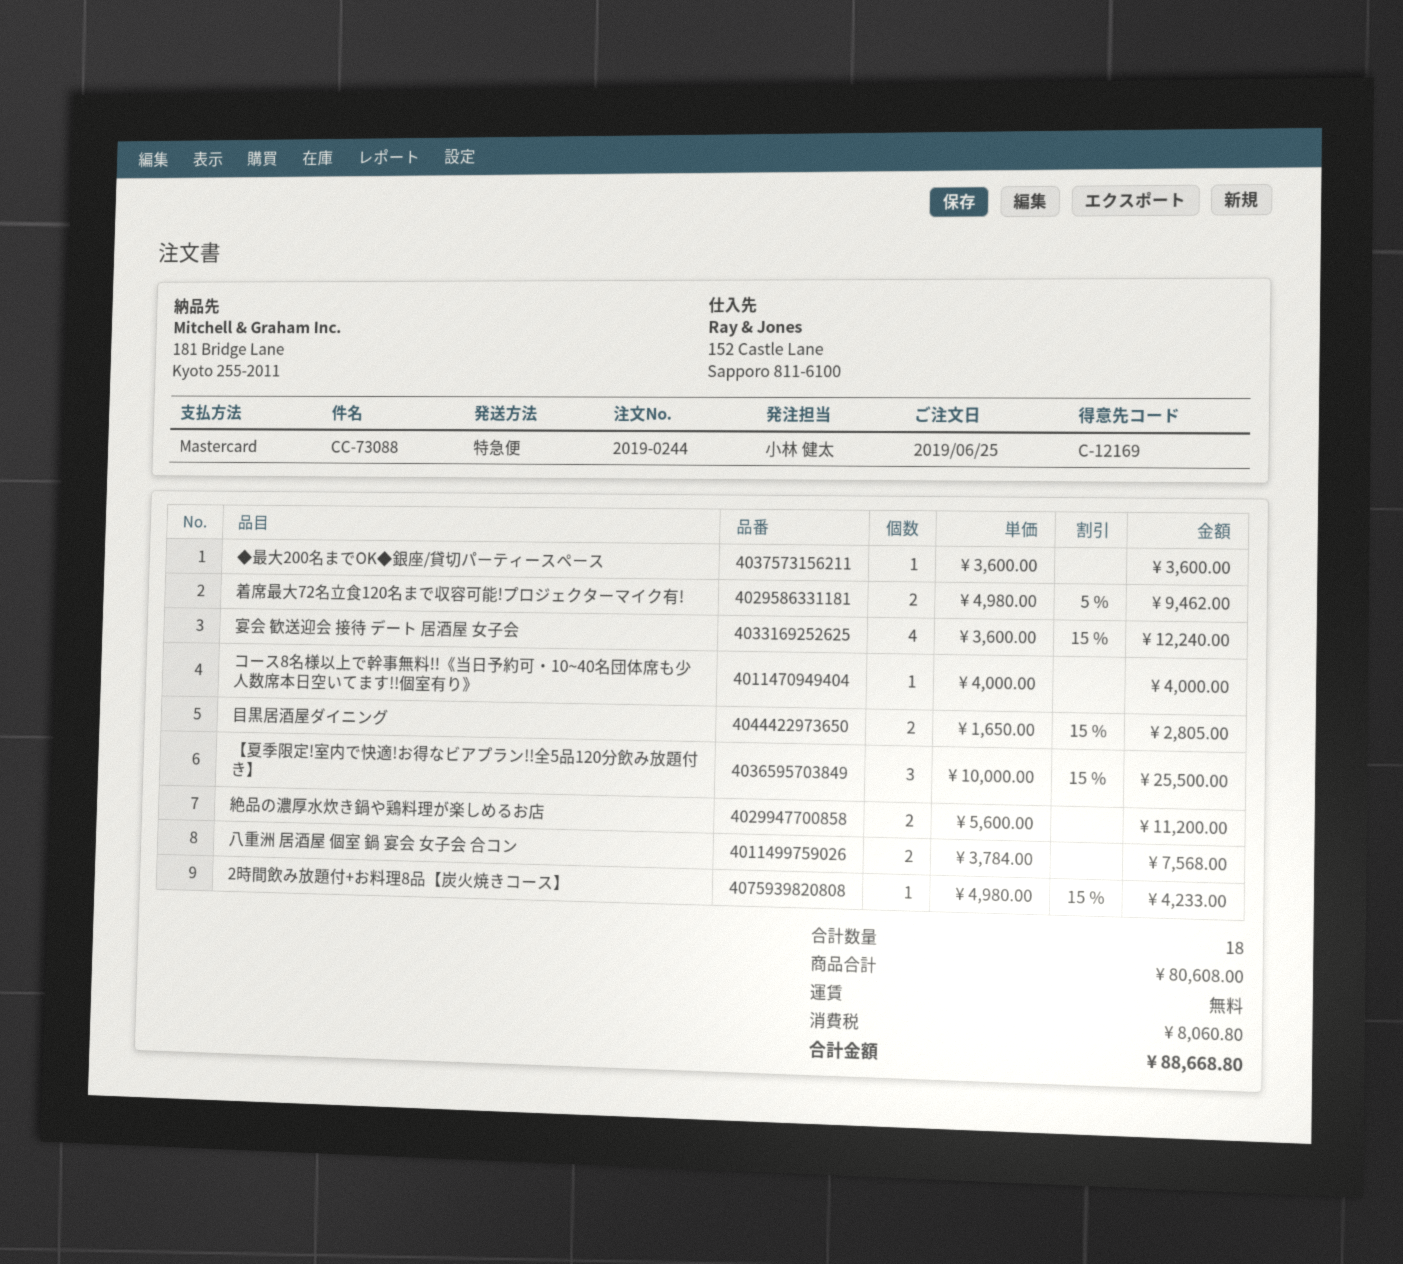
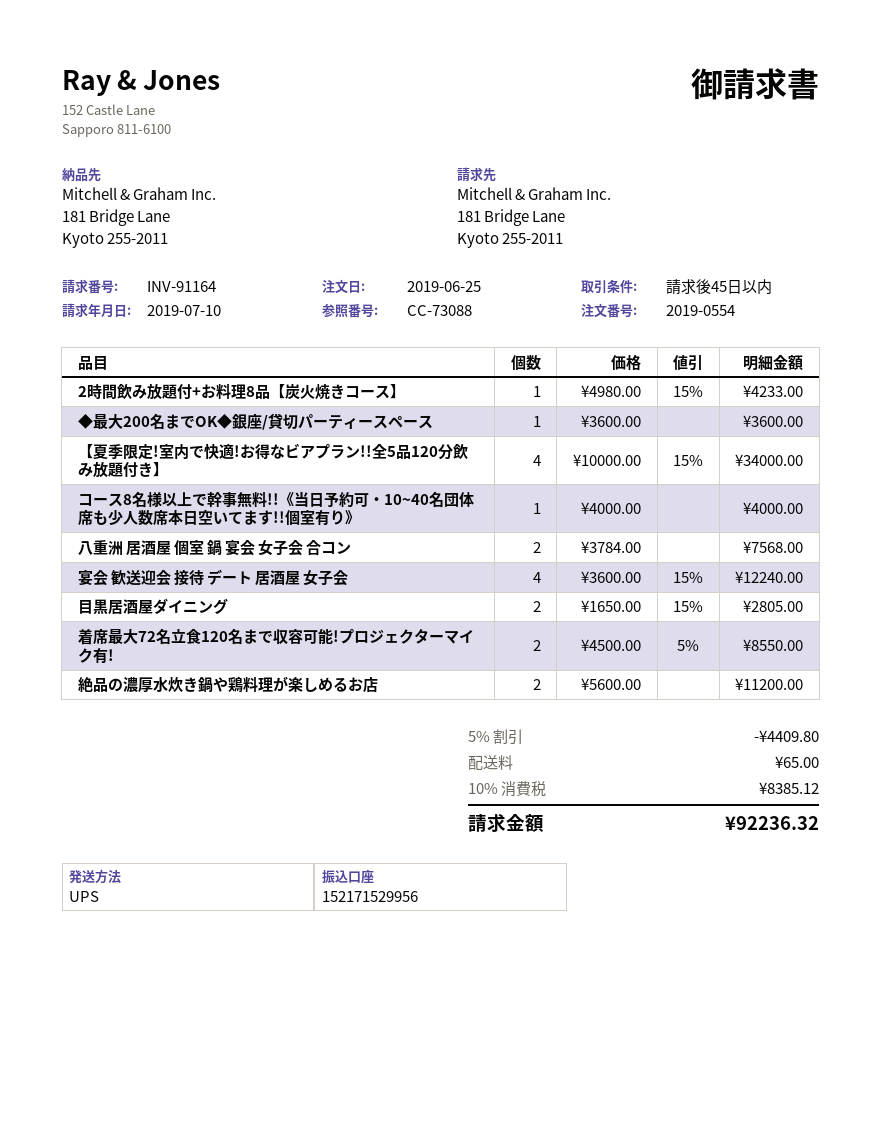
order number: 2019-0244 -> 2019-0554
shipping method: express -> UPS
着席最大72名立食120名まで収容可能!プロジェクターマイク有!: 2 x 4980.00 - 5% = 9462.00 -> 2 x 4500.00 - 5% = 8550.00
【夏季限定!室内で快適!お得なビアプラン!!全5品120分飲み放題付き】: 3 x 10000.00 - 15% = 25500.00 -> 4 x 10000.00 - 15% = 34000.00
discount: none -> 5% = 4409.80
shipping: 0.00 -> 65.00
tax: 8060.80 -> 8385.12
total: 88668.80 -> 92236.32

